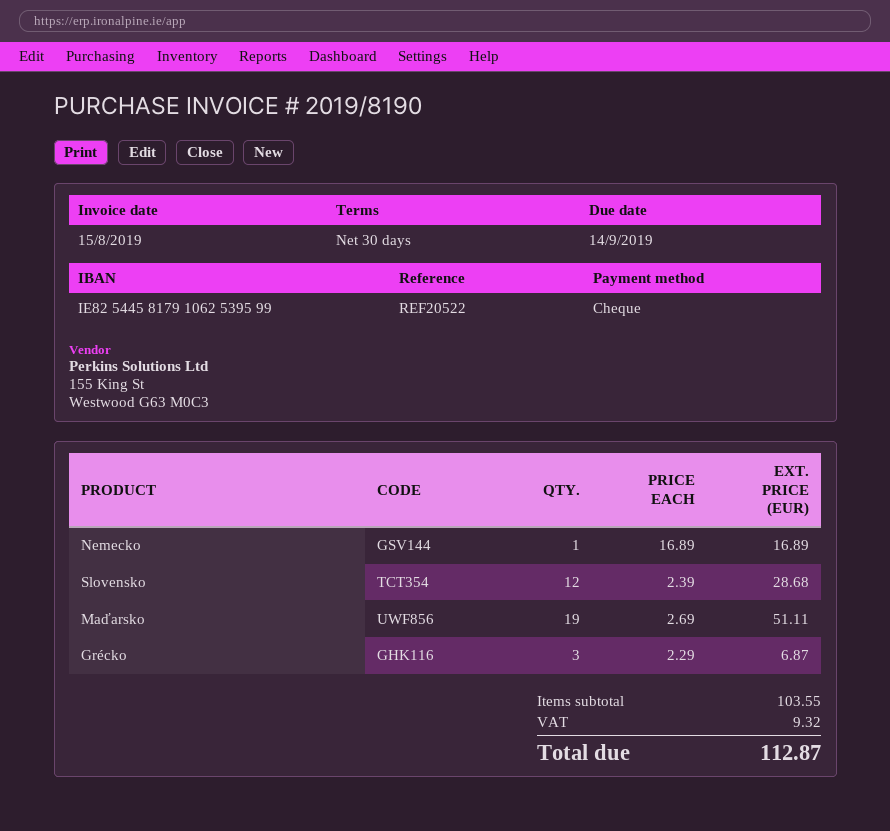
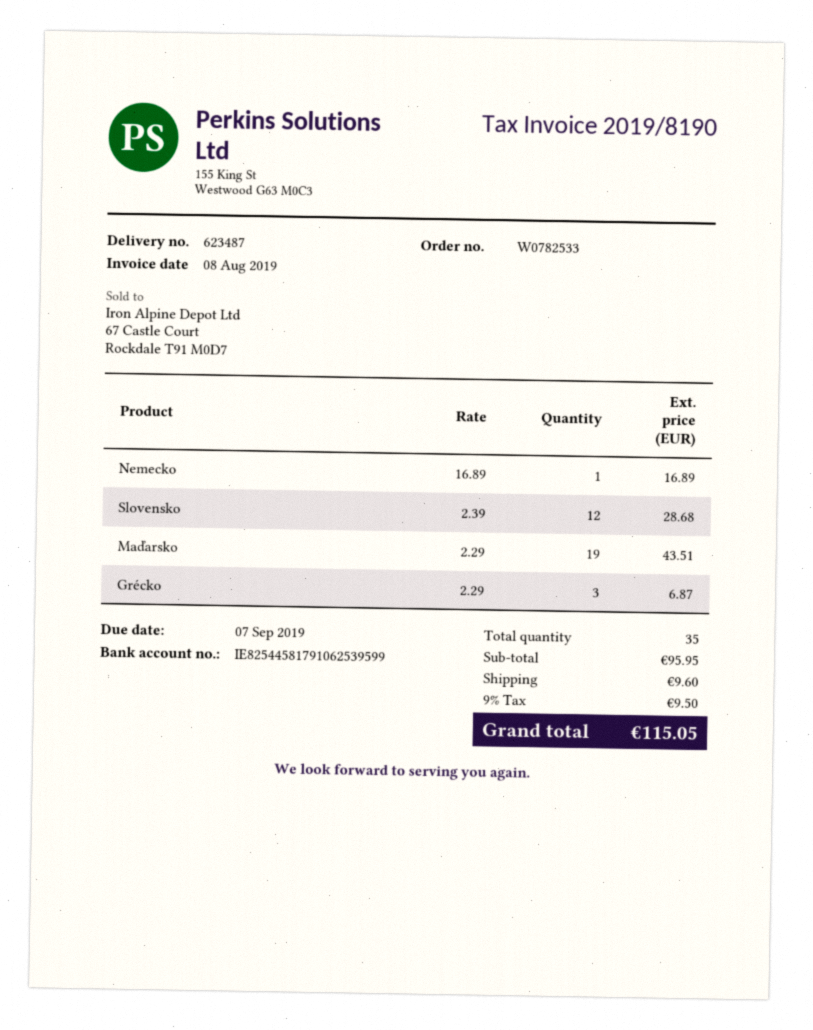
invoice date: 2019-08-15 -> 2019-08-08
due date: 2019-09-14 -> 2019-09-07
Maďarsko: 19 x 2.69 = 51.11 -> 19 x 2.29 = 43.51
subtotal: 103.55 -> 95.95
shipping: none -> 9.60
tax: 9.32 -> 9.50
total: 112.87 -> 115.05

